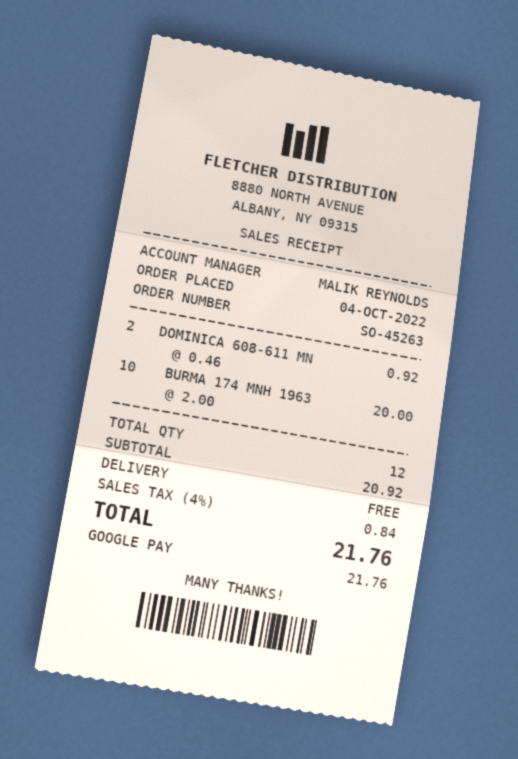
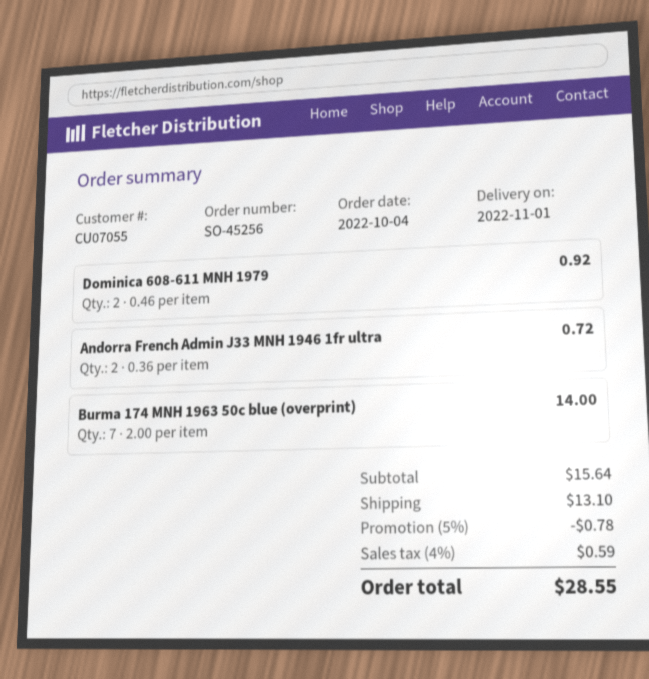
order number: SO-45263 -> SO-45256
BURMA 174 MNH 1963: 10 x 2.00 = 20.00 -> 7 x 2.00 = 14.00
Andorra French Admin J33 MNH 1946 1fr ultra: none -> 2 x 0.36 = 0.72
subtotal: 20.92 -> 15.64
discount: none -> 5% = 0.78
shipping: 0.00 -> 13.10
tax: 4% = 0.84 -> 4% = 0.59
total: 21.76 -> 28.55

